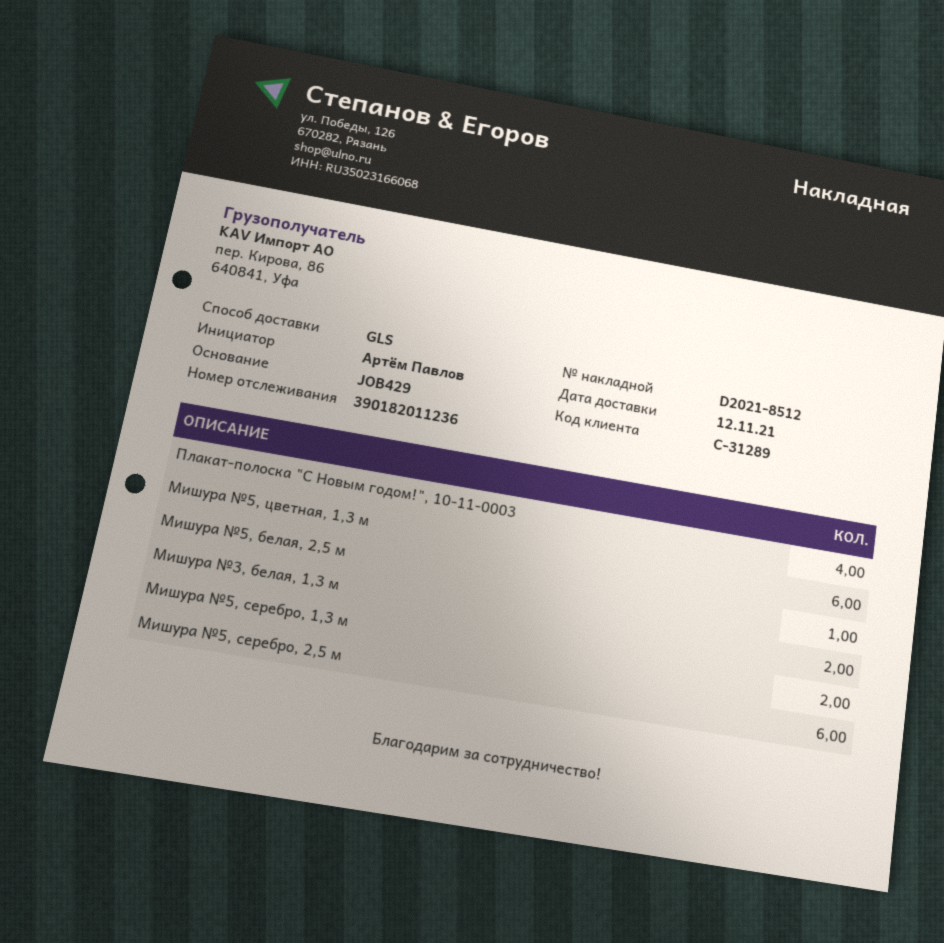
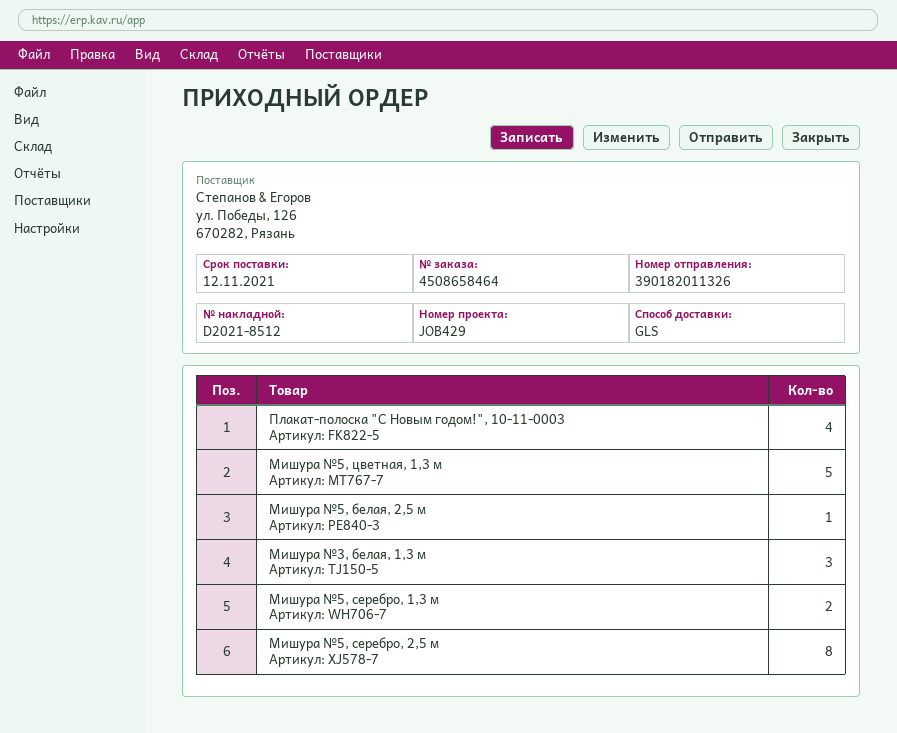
tracking number: 390182011236 -> 390182011326
Мишура №5, цветная, 1,3 м: 6 -> 5
Мишура №3, белая, 1,3 м: 2 -> 3
Мишура №5, серебро, 2,5 м: 6 -> 8

